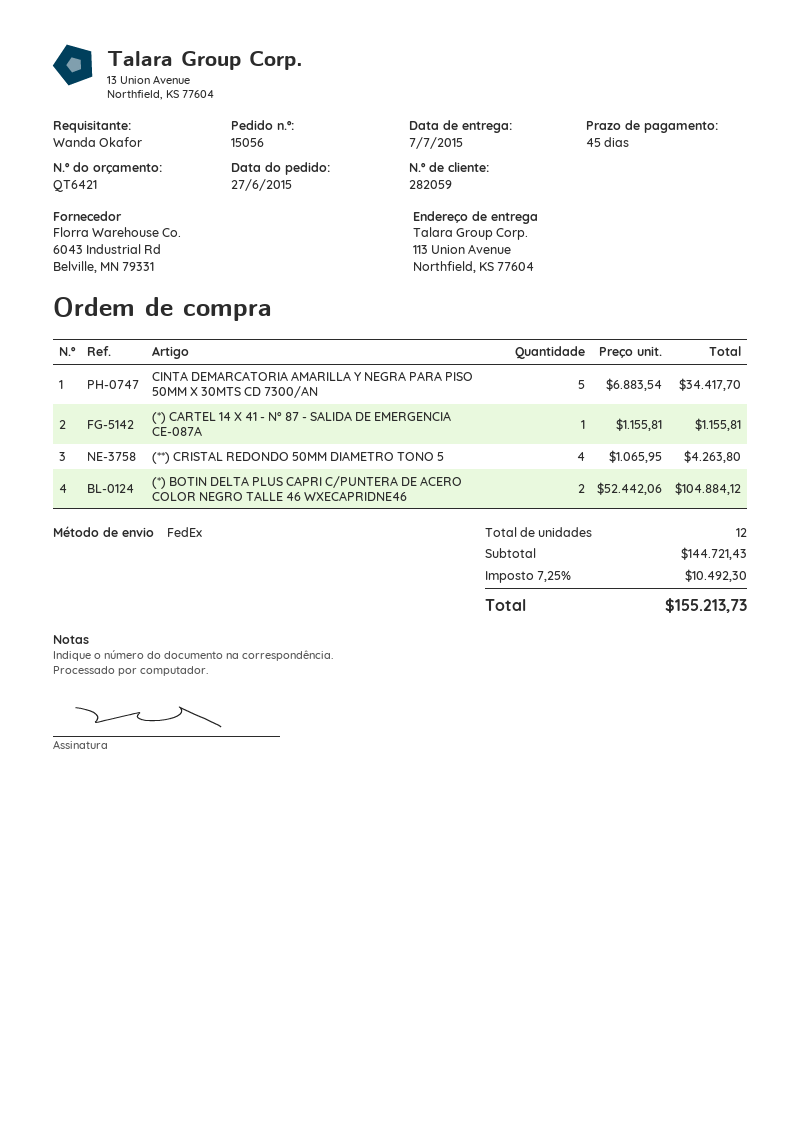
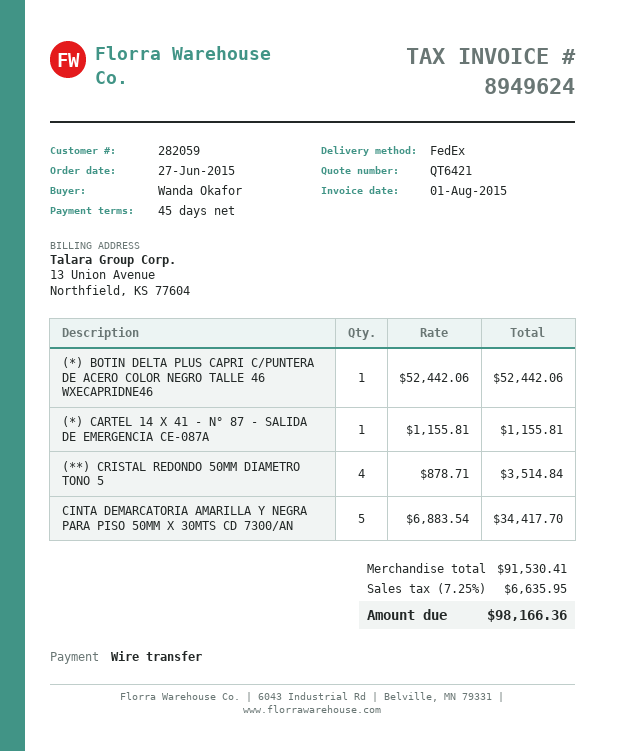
(**) CRISTAL REDONDO 50MM DIAMETRO TONO 5: 4 x 1065.95 = 4263.80 -> 4 x 878.71 = 3514.84
(*) BOTIN DELTA PLUS CAPRI C/PUNTERA DE ACERO COLOR NEGRO TALLE 46 WXECAPRIDNE46: 2 x 52442.06 = 104884.12 -> 1 x 52442.06 = 52442.06
subtotal: 144721.43 -> 91530.41
tax: 7.25% = 10492.30 -> 7.25% = 6635.95
total: 155213.73 -> 98166.36

